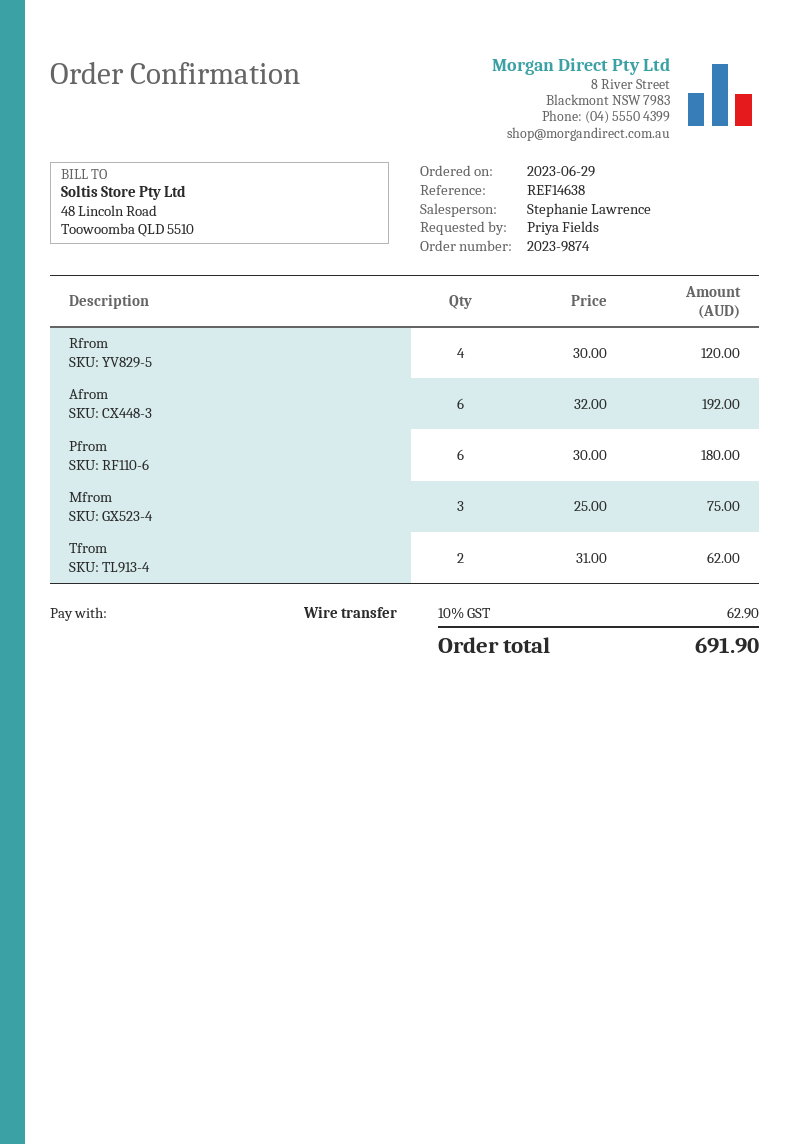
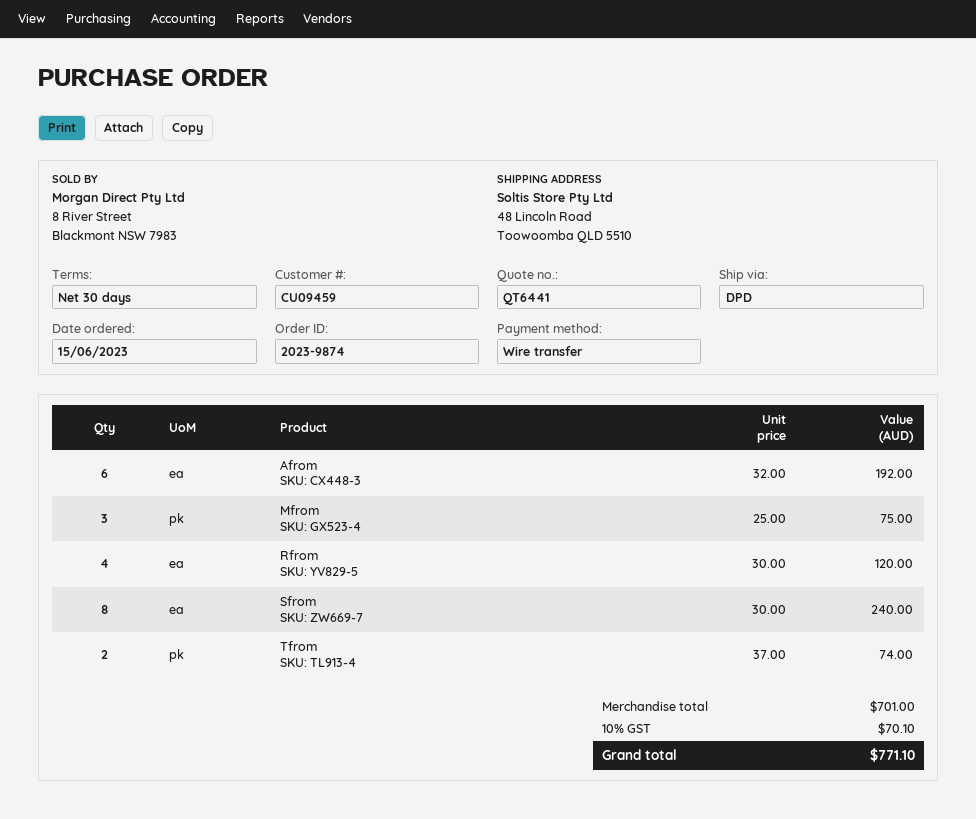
order date: 2023-06-29 -> 2023-06-15
Pfrom: 6 x 30.00 = 180.00 -> none
Tfrom: 2 x 31.00 = 62.00 -> 2 x 37.00 = 74.00
Sfrom: none -> 8 x 30.00 = 240.00
tax: 10% = 62.90 -> 10% = 70.10
total: 691.90 -> 771.10

